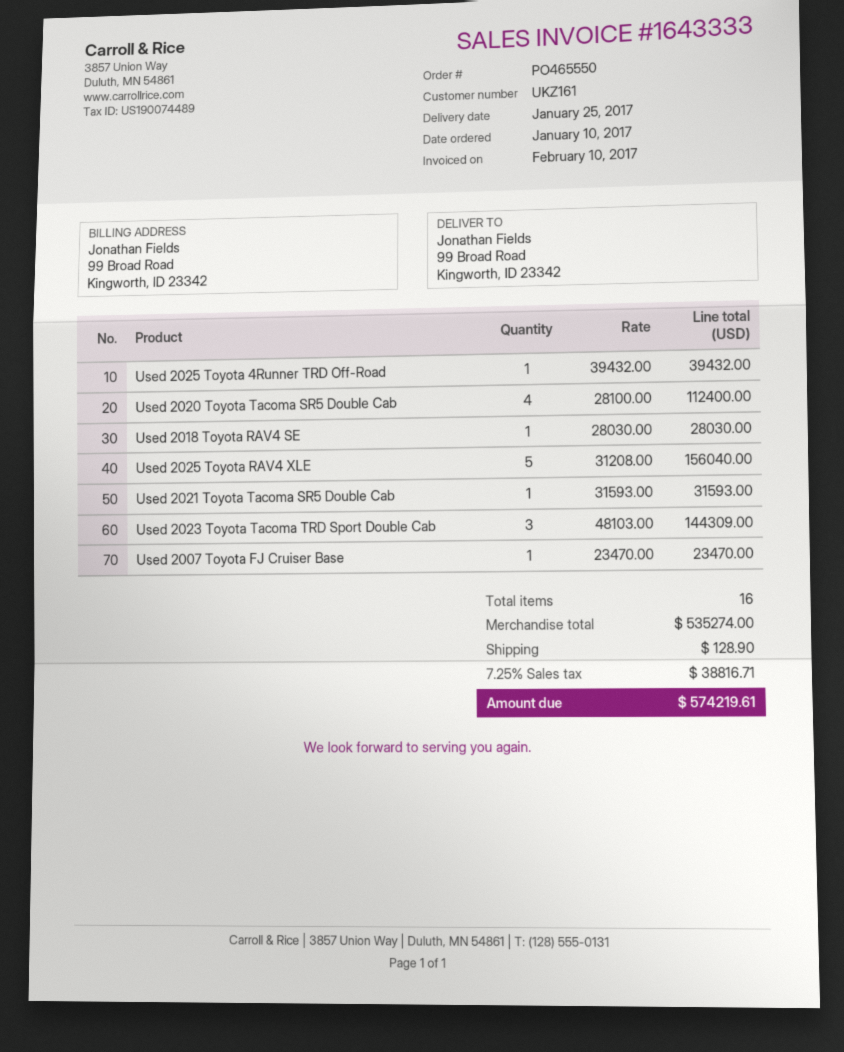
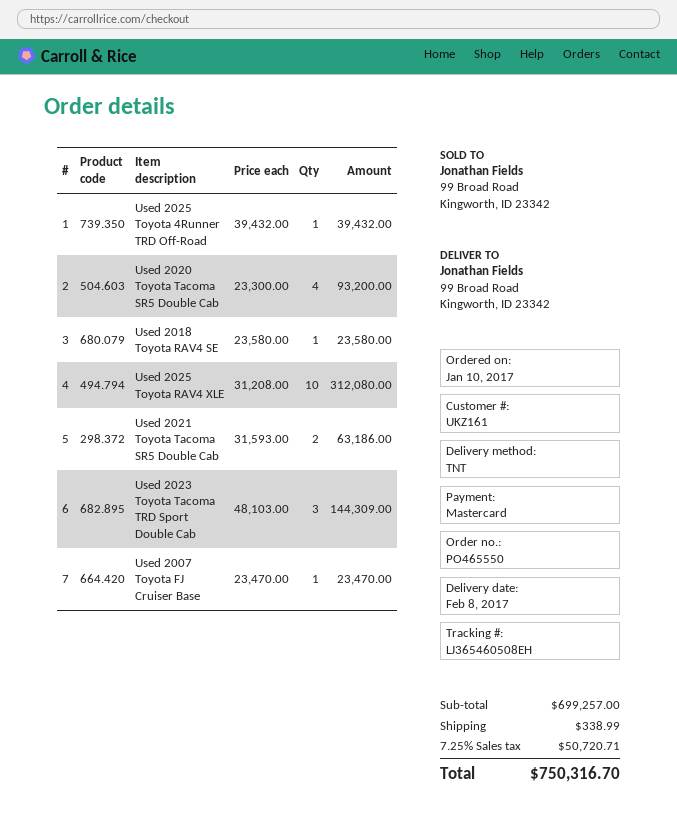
delivery date: 2017-01-25 -> 2017-02-08
Used 2020 Toyota Tacoma SR5 Double Cab: 4 x 28100.00 = 112400.00 -> 4 x 23300.00 = 93200.00
Used 2018 Toyota RAV4 SE: 1 x 28030.00 = 28030.00 -> 1 x 23580.00 = 23580.00
Used 2025 Toyota RAV4 XLE: 5 x 31208.00 = 156040.00 -> 10 x 31208.00 = 312080.00
Used 2021 Toyota Tacoma SR5 Double Cab: 1 x 31593.00 = 31593.00 -> 2 x 31593.00 = 63186.00
subtotal: 535274.00 -> 699257.00
shipping: 128.90 -> 338.99
tax: 7.25% = 38816.71 -> 7.25% = 50720.71
total: 574219.61 -> 750316.70

